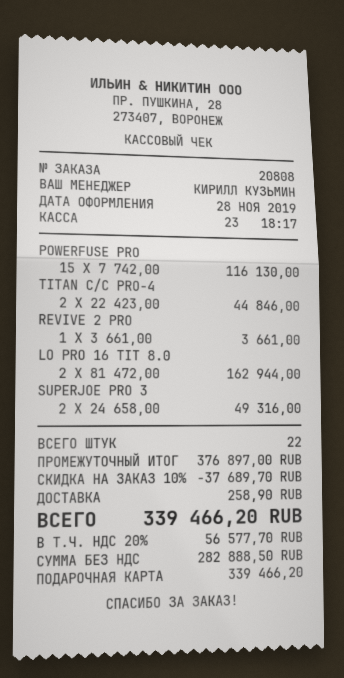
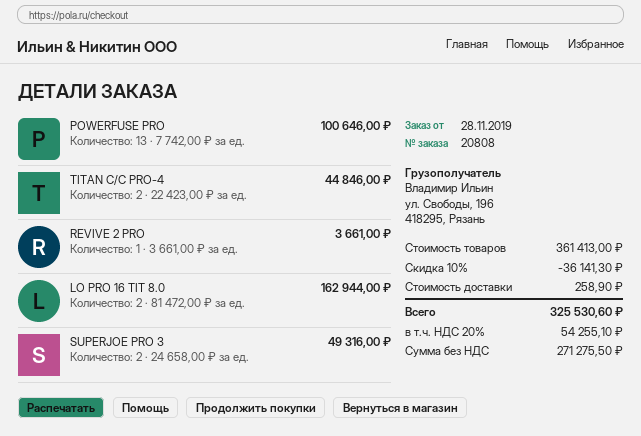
POWERFUSE PRO: 15 x 7742.00 = 116130.00 -> 13 x 7742.00 = 100646.00
subtotal: 376897.00 -> 361413.00
discount: 10% = 37689.70 -> 10% = 36141.30
net: 282888.50 -> 271275.50
tax: 20% = 56577.70 -> 20% = 54255.10
total: 339466.20 -> 325530.60

